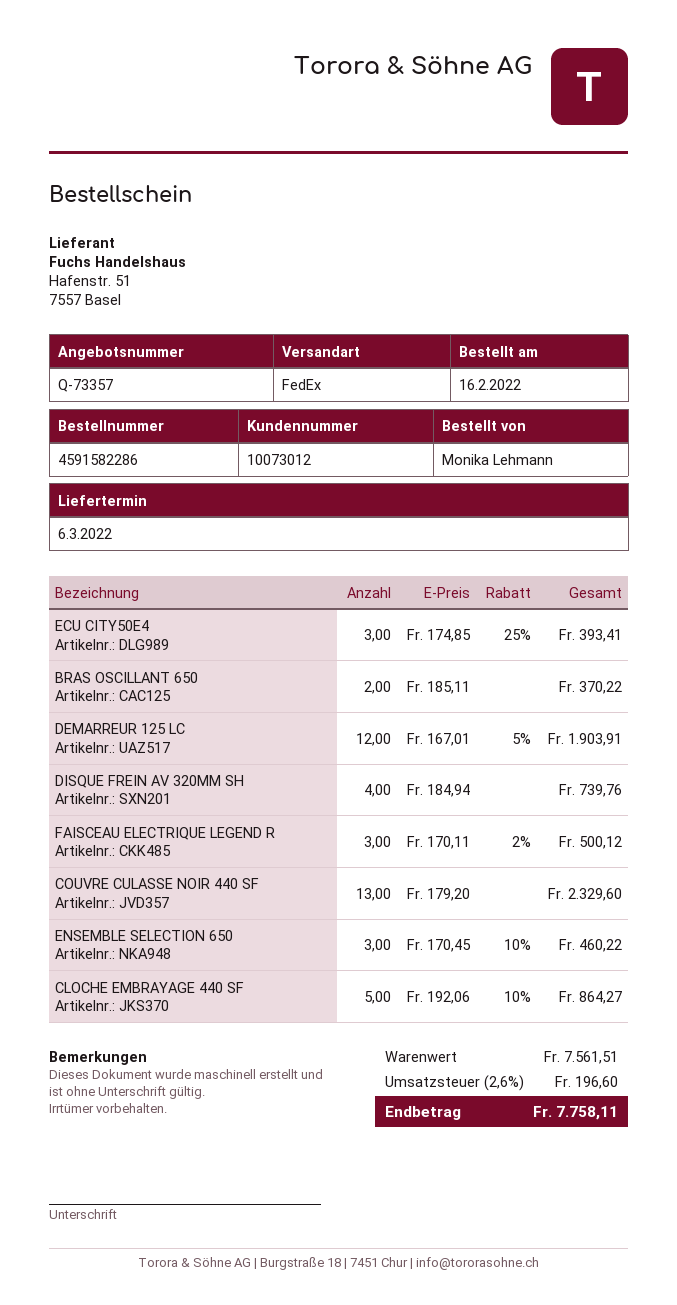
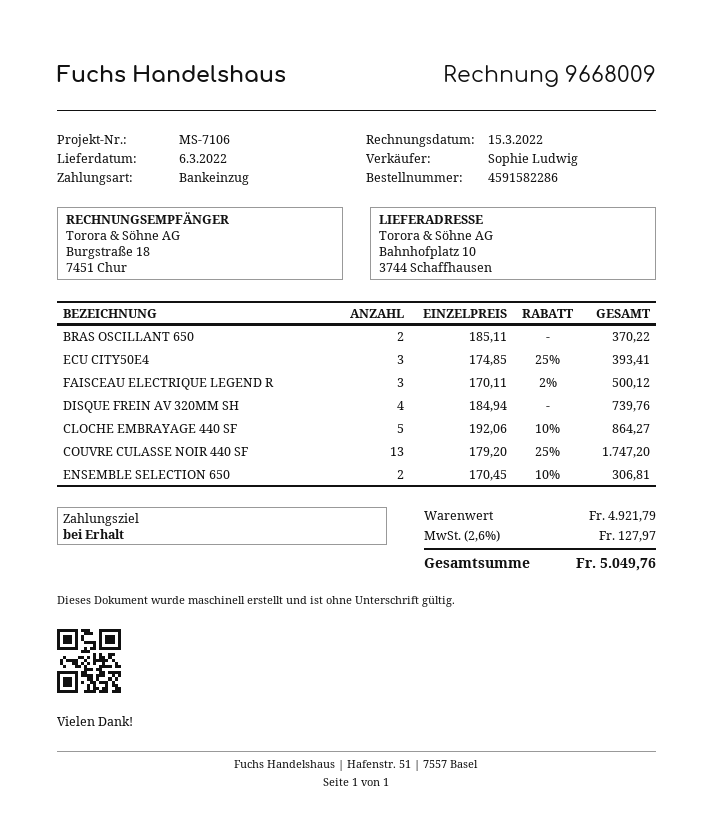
DEMARREUR 125 LC: 12 x 167.01 - 5% = 1903.91 -> none
COUVRE CULASSE NOIR 440 SF: 13 x 179.20 = 2329.60 -> 13 x 179.20 - 25% = 1747.20
ENSEMBLE SELECTION 650: 3 x 170.45 - 10% = 460.22 -> 2 x 170.45 - 10% = 306.81
subtotal: 7561.51 -> 4921.79
tax: 2.6% = 196.60 -> 2.6% = 127.97
total: 7758.11 -> 5049.76

